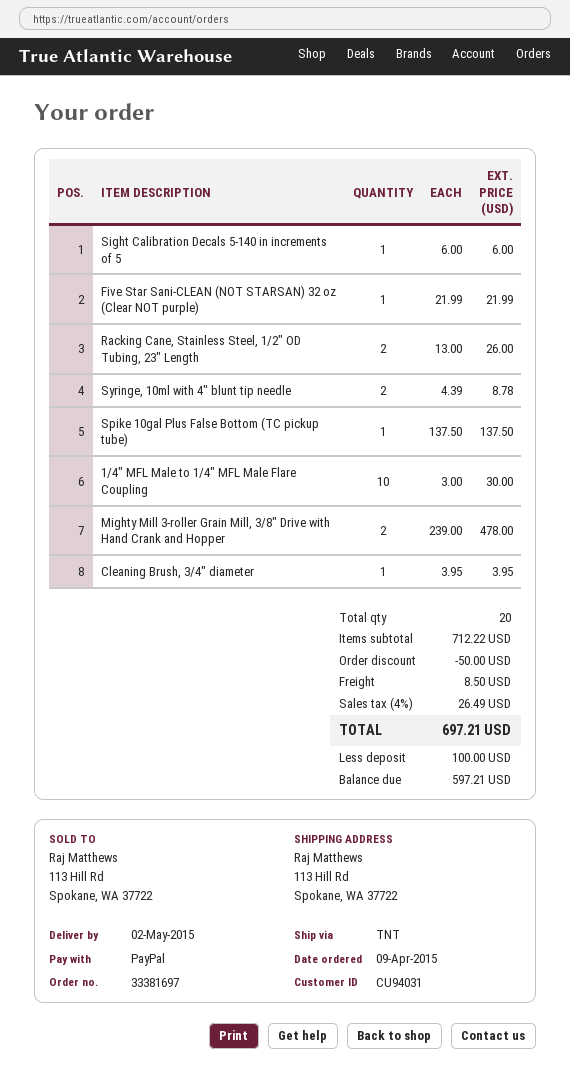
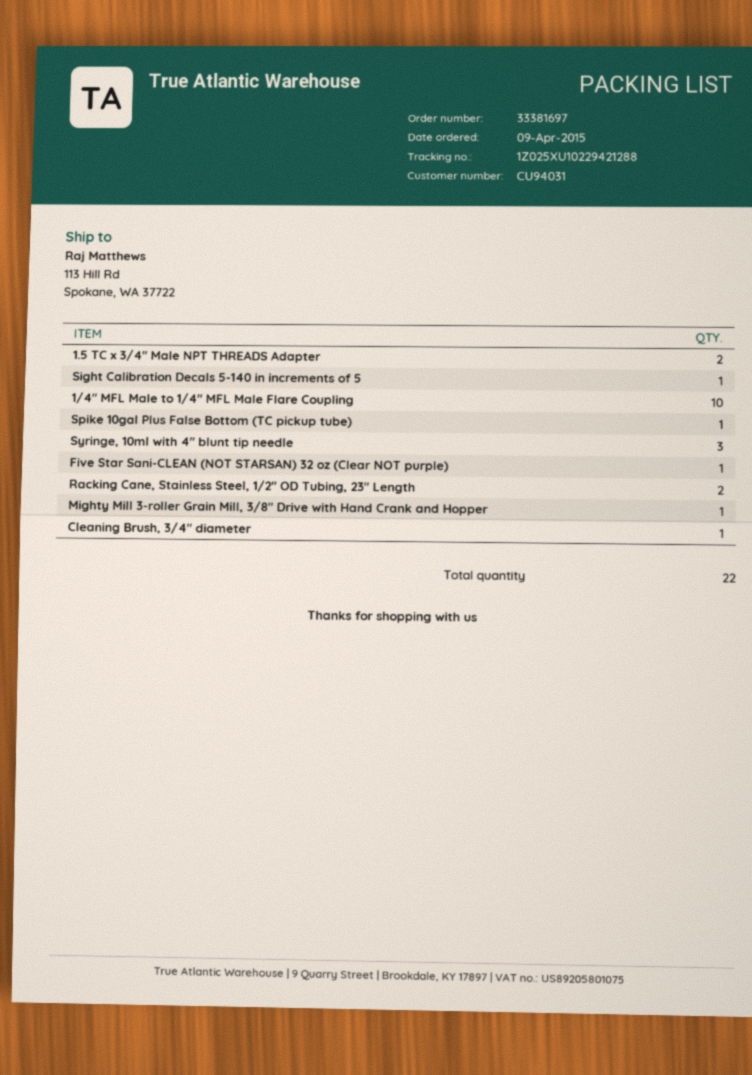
Syringe, 10ml with 4" blunt tip needle: 2 -> 3
Mighty Mill 3-roller Grain Mill, 3/8" Drive with Hand Crank and Hopper: 2 -> 1
1.5 TC x 3/4" Male NPT THREADS Adapter: none -> 2
total quantity: 20 -> 22

